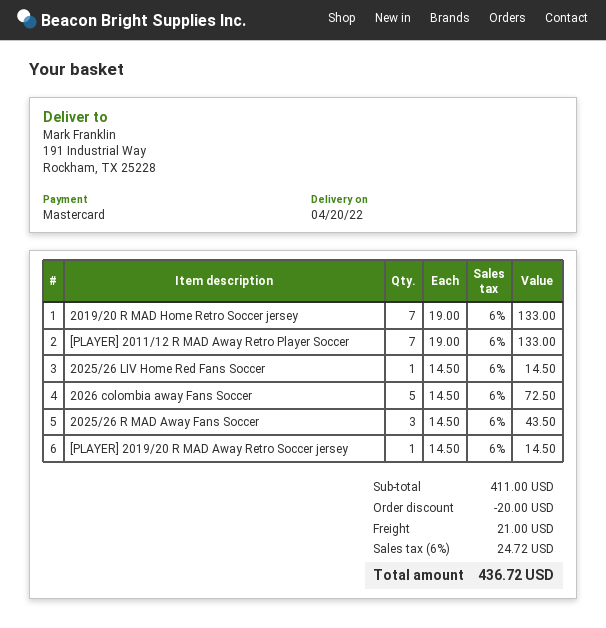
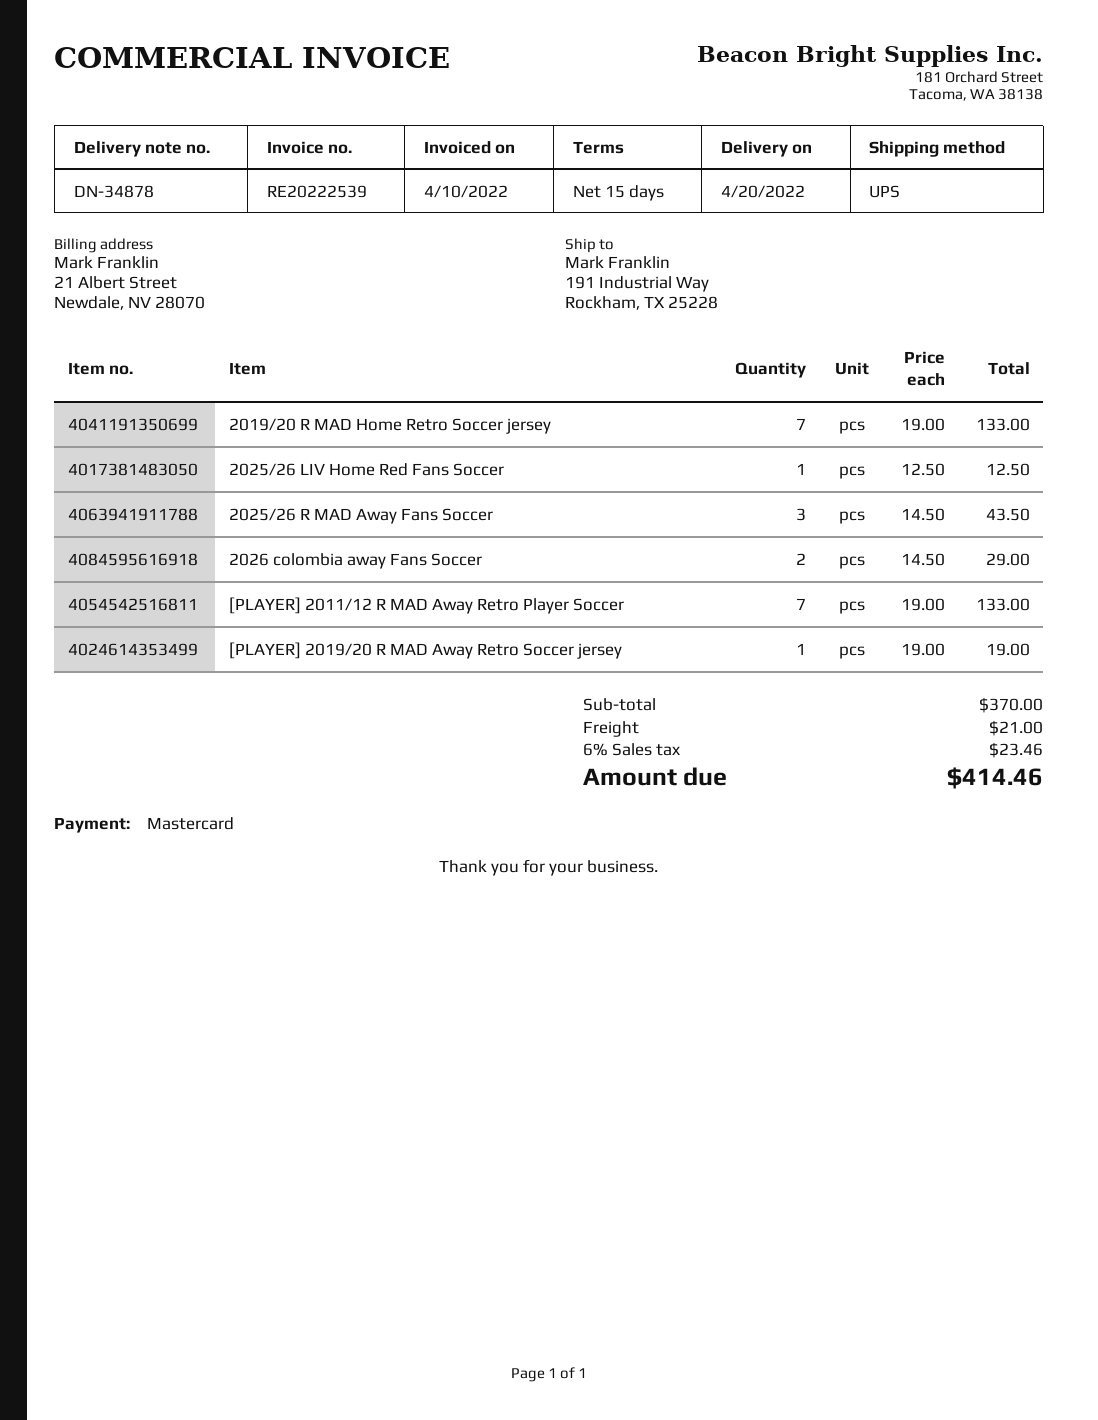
2025/26 LIV Home Red Fans Soccer: 1 x 14.50 = 14.50 -> 1 x 12.50 = 12.50
2026 colombia away Fans Soccer: 5 x 14.50 = 72.50 -> 2 x 14.50 = 29.00
[PLAYER] 2019/20 R MAD Away Retro Soccer jersey: 1 x 14.50 = 14.50 -> 1 x 19.00 = 19.00
subtotal: 411.00 -> 370.00
discount: 20.00 -> none
tax: 6% = 24.72 -> 6% = 23.46
total: 436.72 -> 414.46

